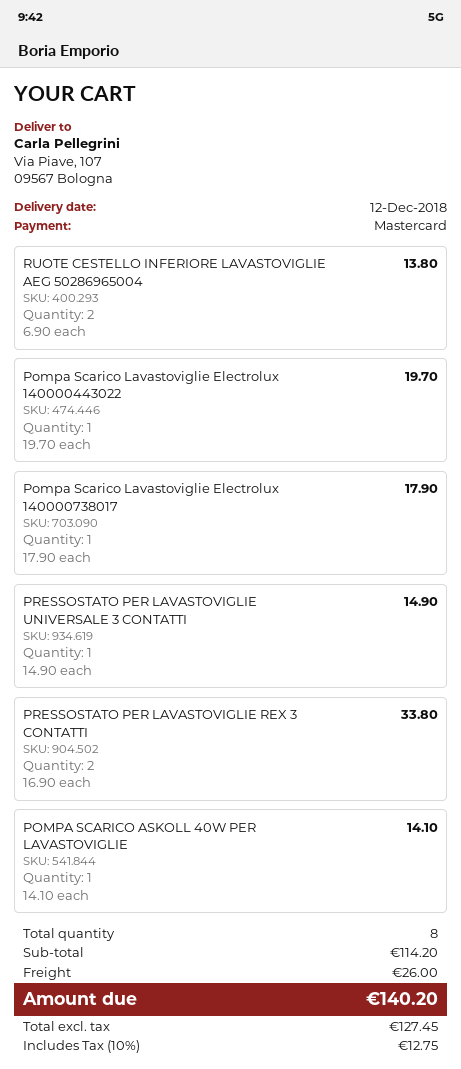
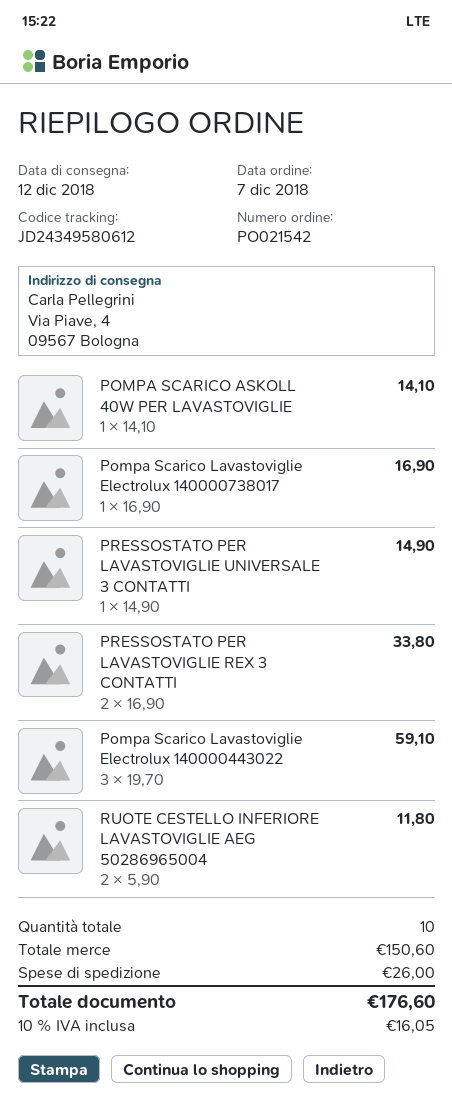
ship to: Via Piave, 107, 09567 Bologna -> Via Piave, 4, 09567 Bologna
RUOTE CESTELLO INFERIORE LAVASTOVIGLIE AEG 50286965004: 2 x 6.90 = 13.80 -> 2 x 5.90 = 11.80
Pompa Scarico Lavastoviglie Electrolux 140000443022: 1 x 19.70 = 19.70 -> 3 x 19.70 = 59.10
Pompa Scarico Lavastoviglie Electrolux 140000738017: 1 x 17.90 = 17.90 -> 1 x 16.90 = 16.90
total quantity: 8 -> 10
subtotal: 114.20 -> 150.60
tax: 10% = 12.75 -> 10% = 16.05
total: 140.20 -> 176.60

